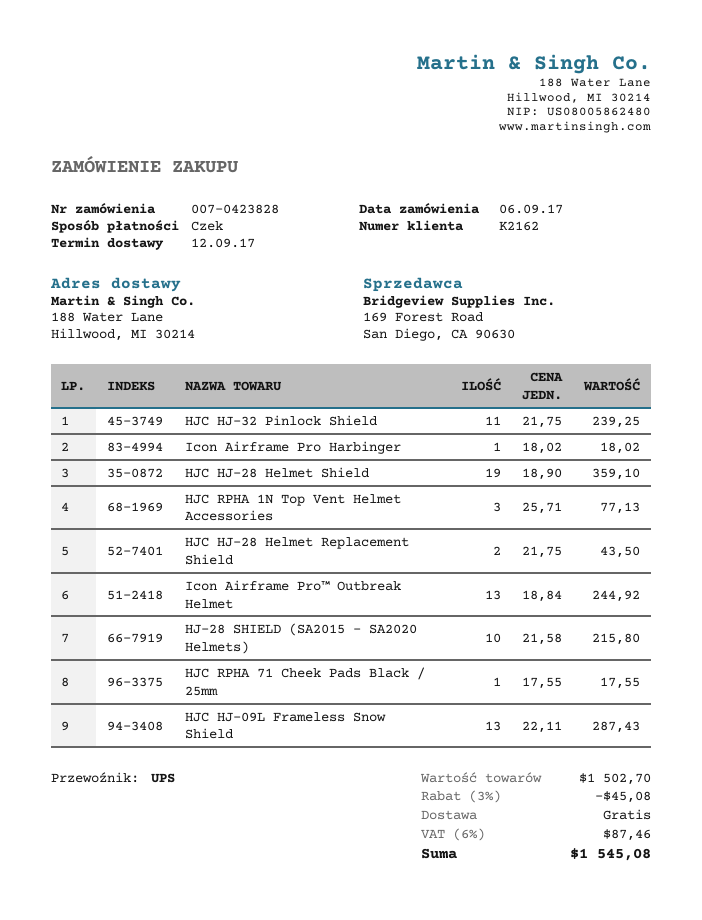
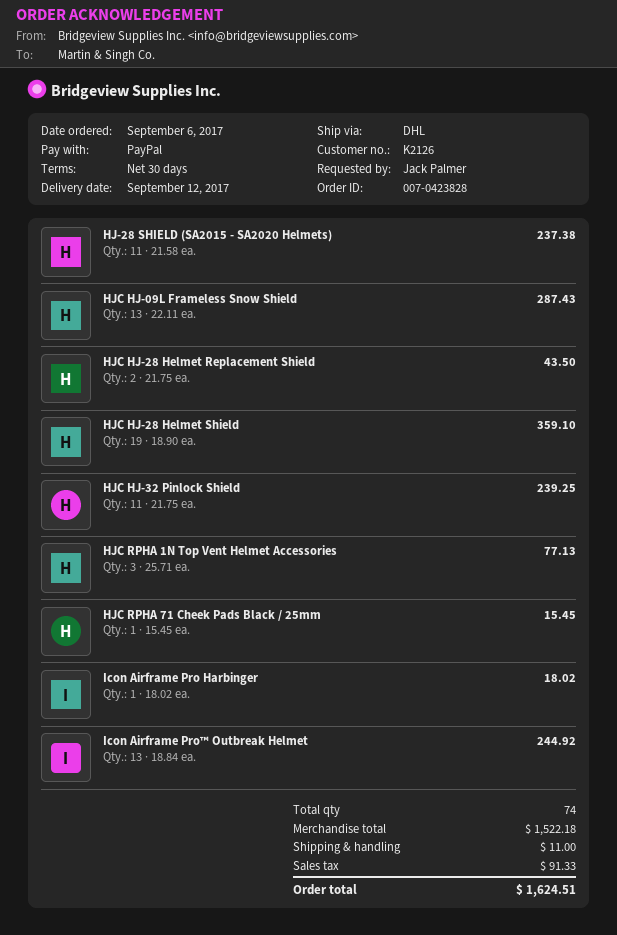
customer number: K2162 -> K2126
payment method: cheque -> PayPal
shipping method: UPS -> DHL
HJ-28 SHIELD (SA2015 - SA2020 Helmets): 10 x 21.58 = 215.80 -> 11 x 21.58 = 237.38
HJC RPHA 71 Cheek Pads Black / 25mm: 1 x 17.55 = 17.55 -> 1 x 15.45 = 15.45
subtotal: 1502.70 -> 1522.18
discount: 3% = 45.08 -> none
shipping: 0.00 -> 11.00
tax: 87.46 -> 91.33
total: 1545.08 -> 1624.51

